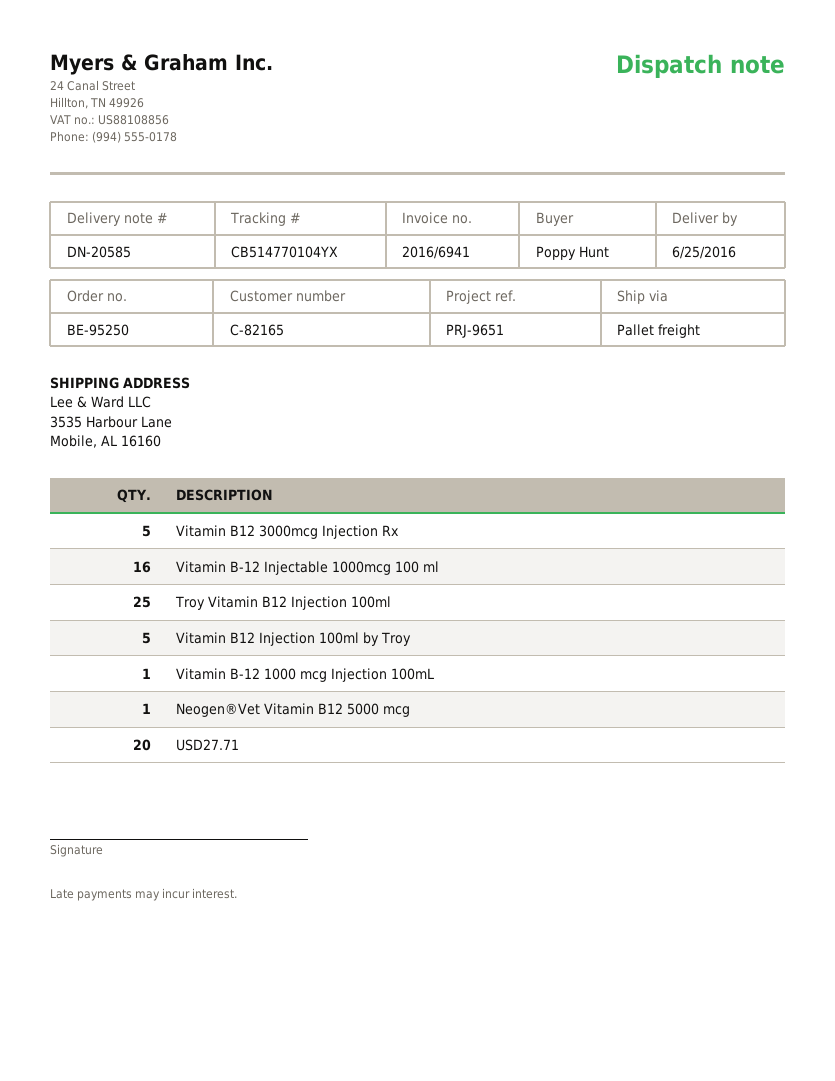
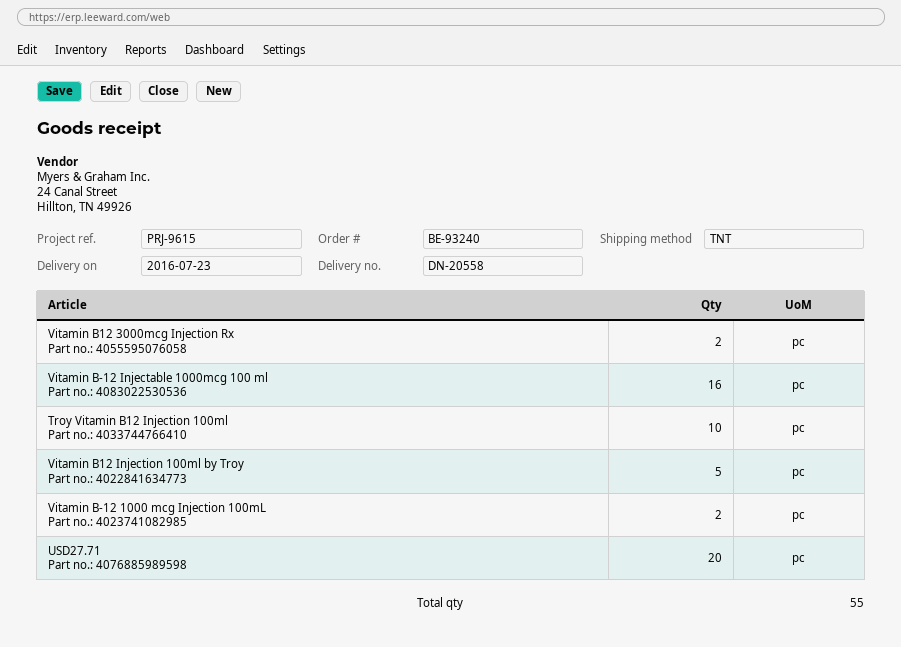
order number: BE-95250 -> BE-93240
delivery note number: DN-20585 -> DN-20558
delivery date: 2016-06-25 -> 2016-07-23
reference: PRJ-9651 -> PRJ-9615
shipping method: pallet freight -> TNT
Vitamin B12 3000mcg Injection Rx: 5 -> 2
Troy Vitamin B12 Injection 100ml: 25 -> 10
Vitamin B-12 1000 mcg Injection 100mL: 1 -> 2
Neogen®Vet Vitamin B12 5000 mcg: 1 -> none

